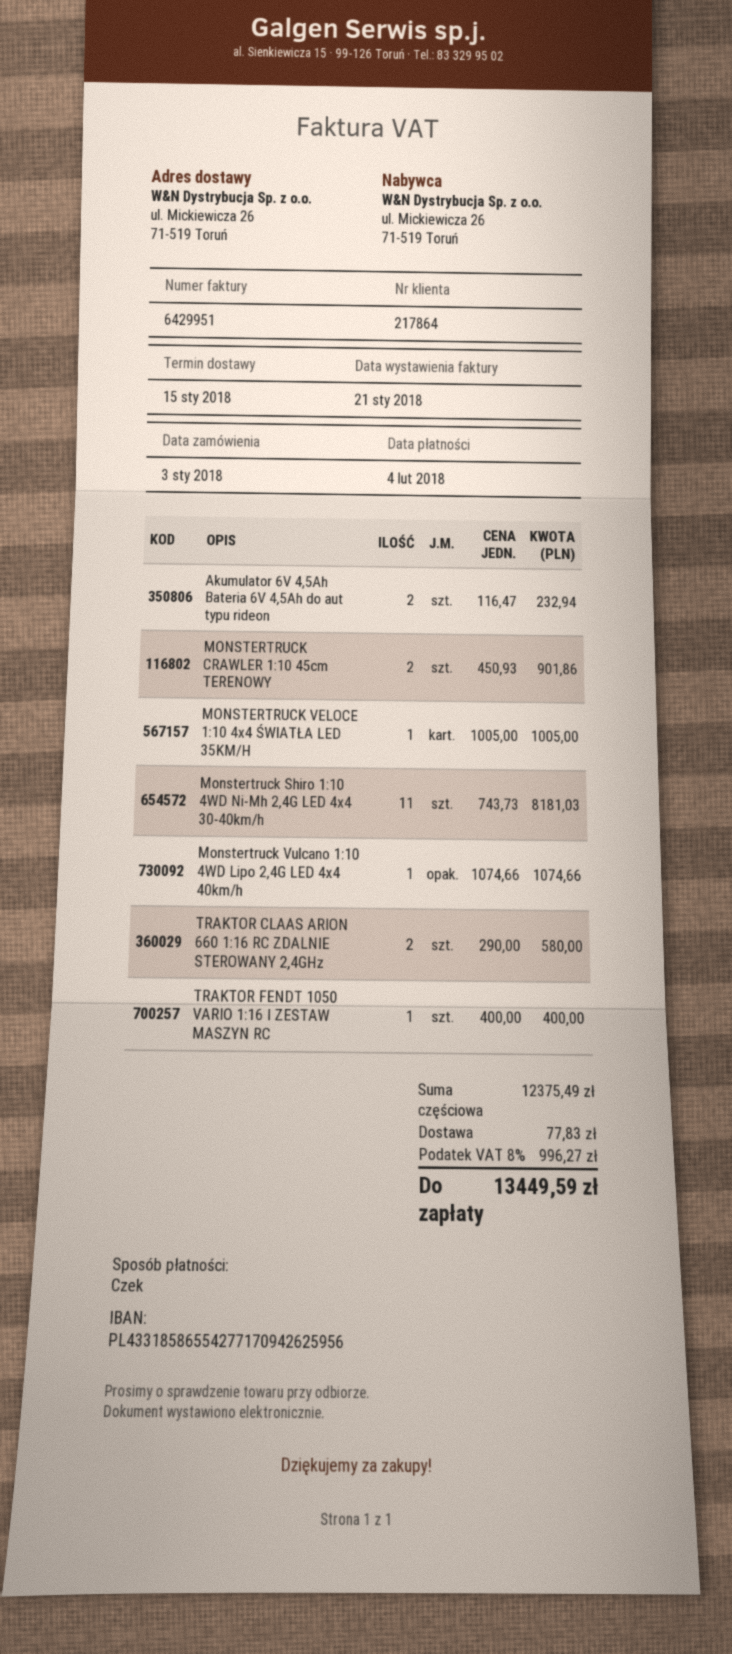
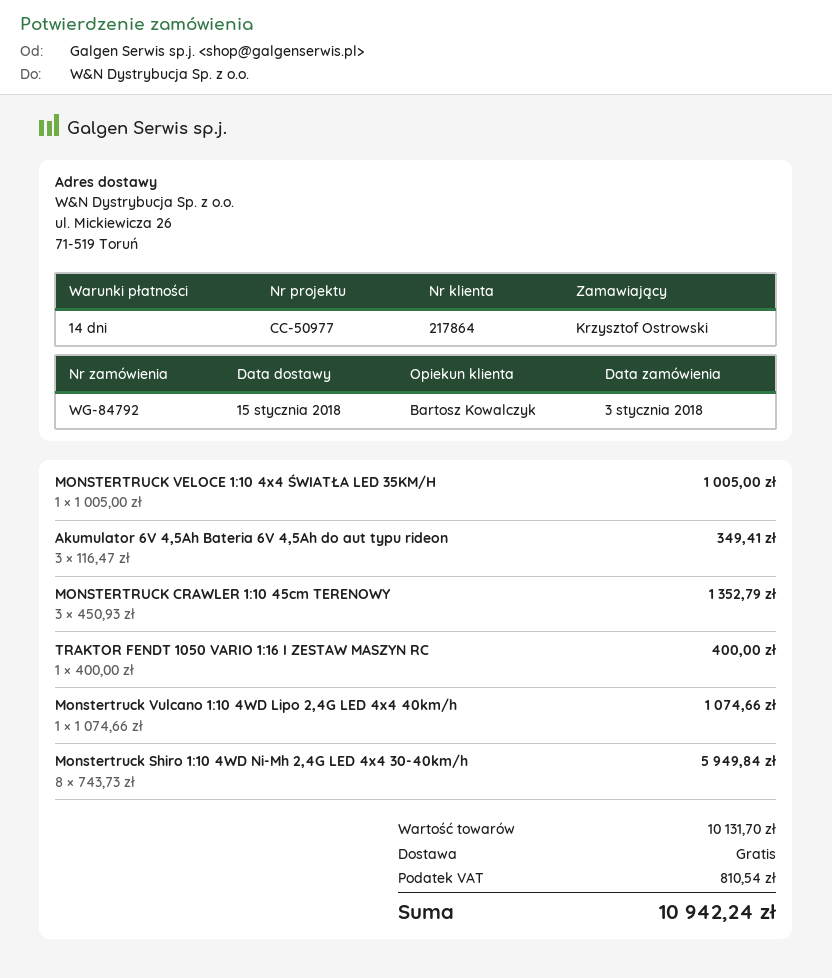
Akumulator 6V 4,5Ah Bateria 6V 4,5Ah do aut typu rideon: 2 x 116.47 = 232.94 -> 3 x 116.47 = 349.41
MONSTERTRUCK CRAWLER 1:10 45cm TERENOWY: 2 x 450.93 = 901.86 -> 3 x 450.93 = 1352.79
Monstertruck Shiro 1:10 4WD Ni-Mh 2,4G LED 4x4 30-40km/h: 11 x 743.73 = 8181.03 -> 8 x 743.73 = 5949.84
TRAKTOR CLAAS ARION 660 1:16 RC ZDALNIE STEROWANY 2,4GHz: 2 x 290.00 = 580.00 -> none
subtotal: 12375.49 -> 10131.70
shipping: 77.83 -> 0.00
tax: 996.27 -> 810.54
total: 13449.59 -> 10942.24

